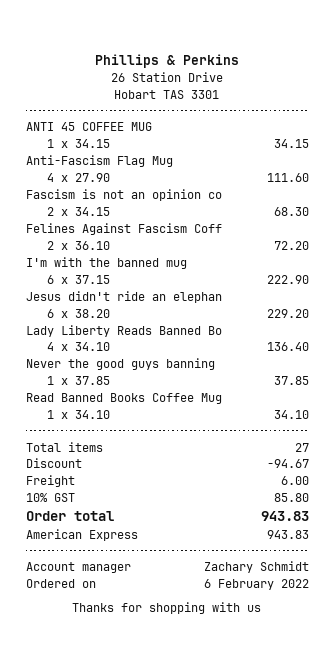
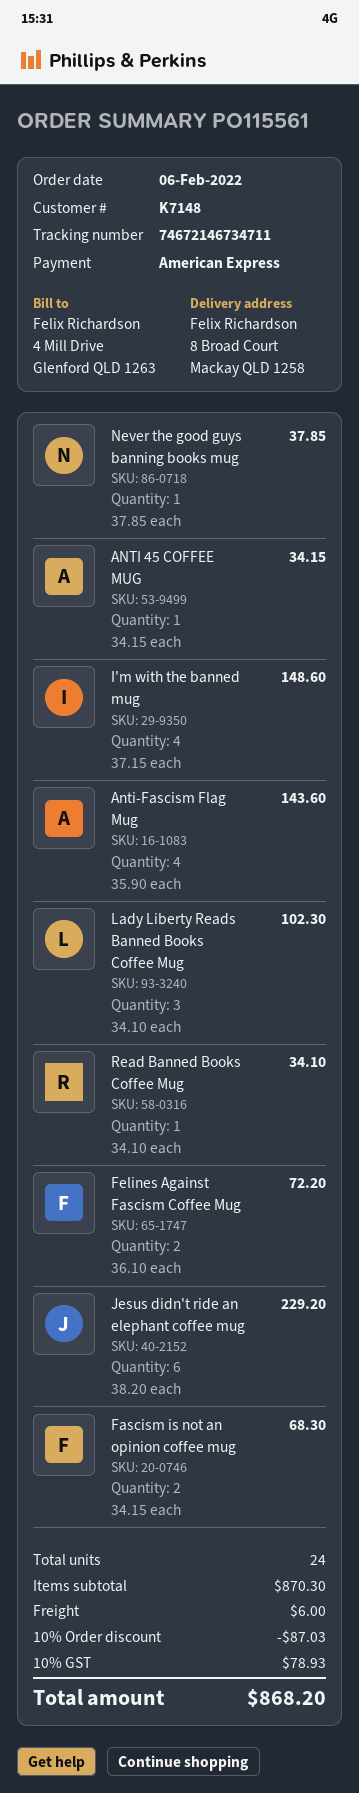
Anti-Fascism Flag Mug: 4 x 27.90 = 111.60 -> 4 x 35.90 = 143.60
I'm with the banned mug: 6 x 37.15 = 222.90 -> 4 x 37.15 = 148.60
Lady Liberty Reads Banned Bo: 4 x 34.10 = 136.40 -> 3 x 34.10 = 102.30
total quantity: 27 -> 24
discount: 94.67 -> 87.03
tax: 10% = 85.80 -> 10% = 78.93
total: 943.83 -> 868.20

